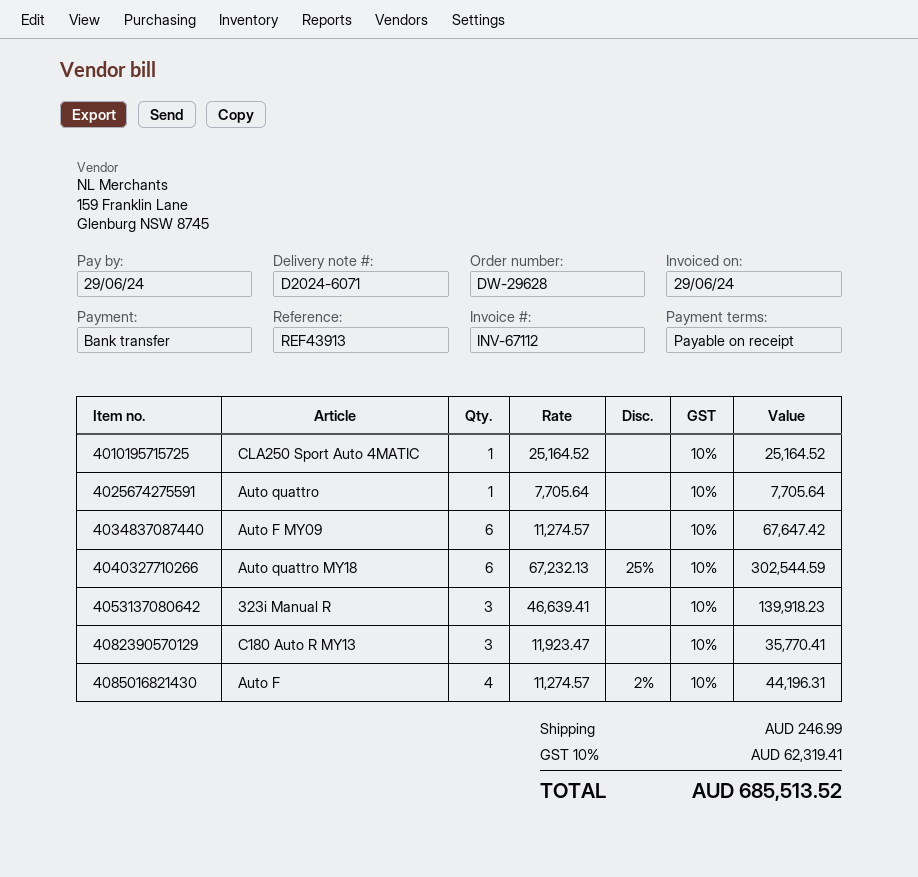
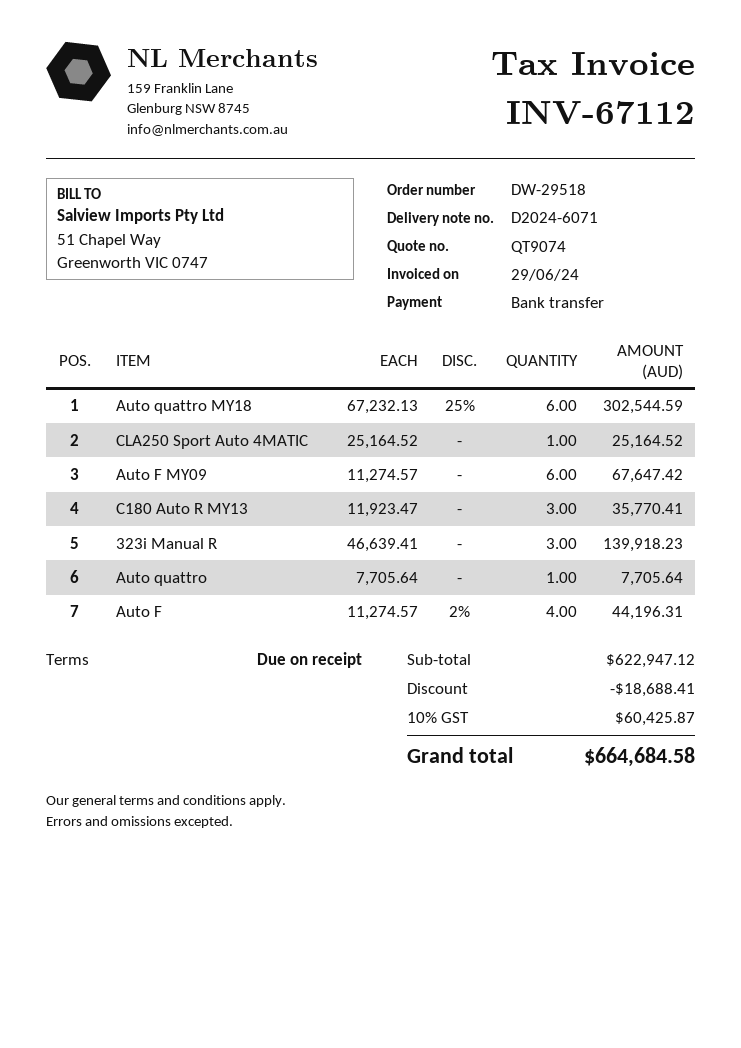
order number: DW-29628 -> DW-29518
discount: none -> 18688.41
shipping: 246.99 -> none
tax: 10% = 62319.41 -> 10% = 60425.87
total: 685513.52 -> 664684.58

